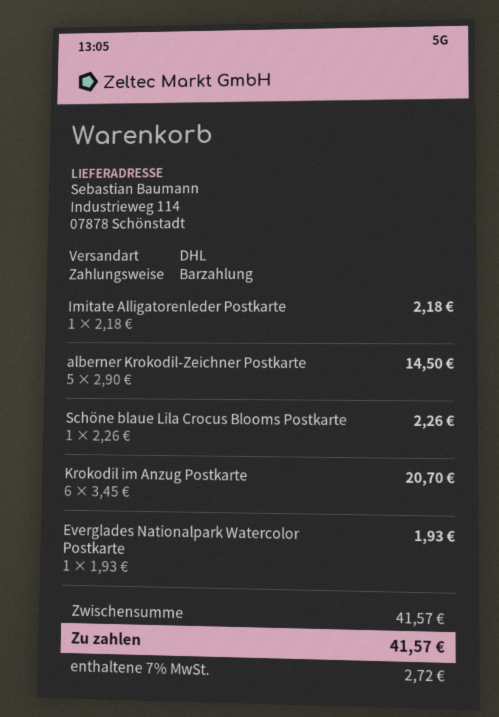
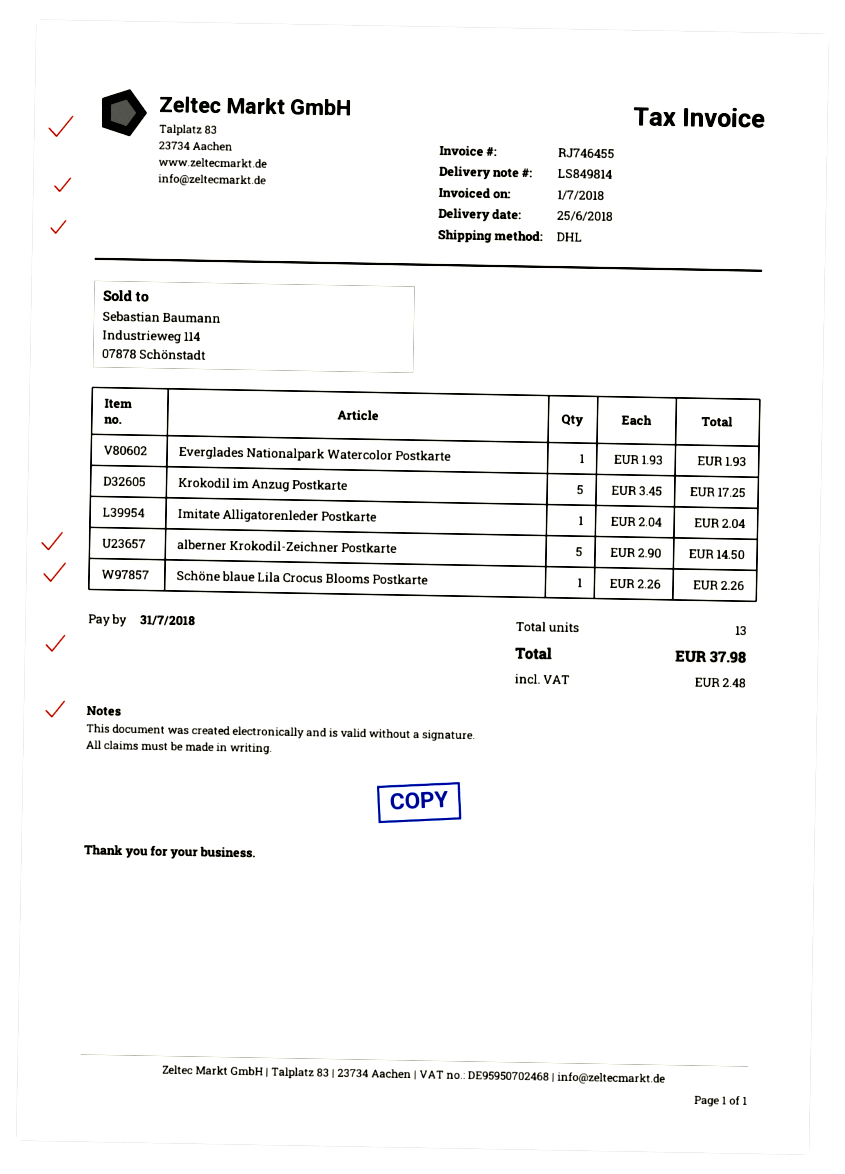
Imitate Alligatorenleder Postkarte: 1 x 2.18 = 2.18 -> 1 x 2.04 = 2.04
Krokodil im Anzug Postkarte: 6 x 3.45 = 20.70 -> 5 x 3.45 = 17.25
tax: 2.72 -> 2.48
total: 41.57 -> 37.98

